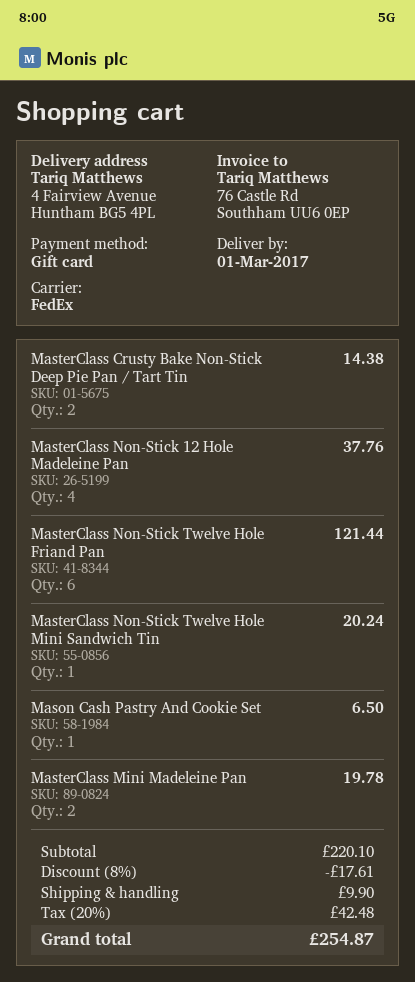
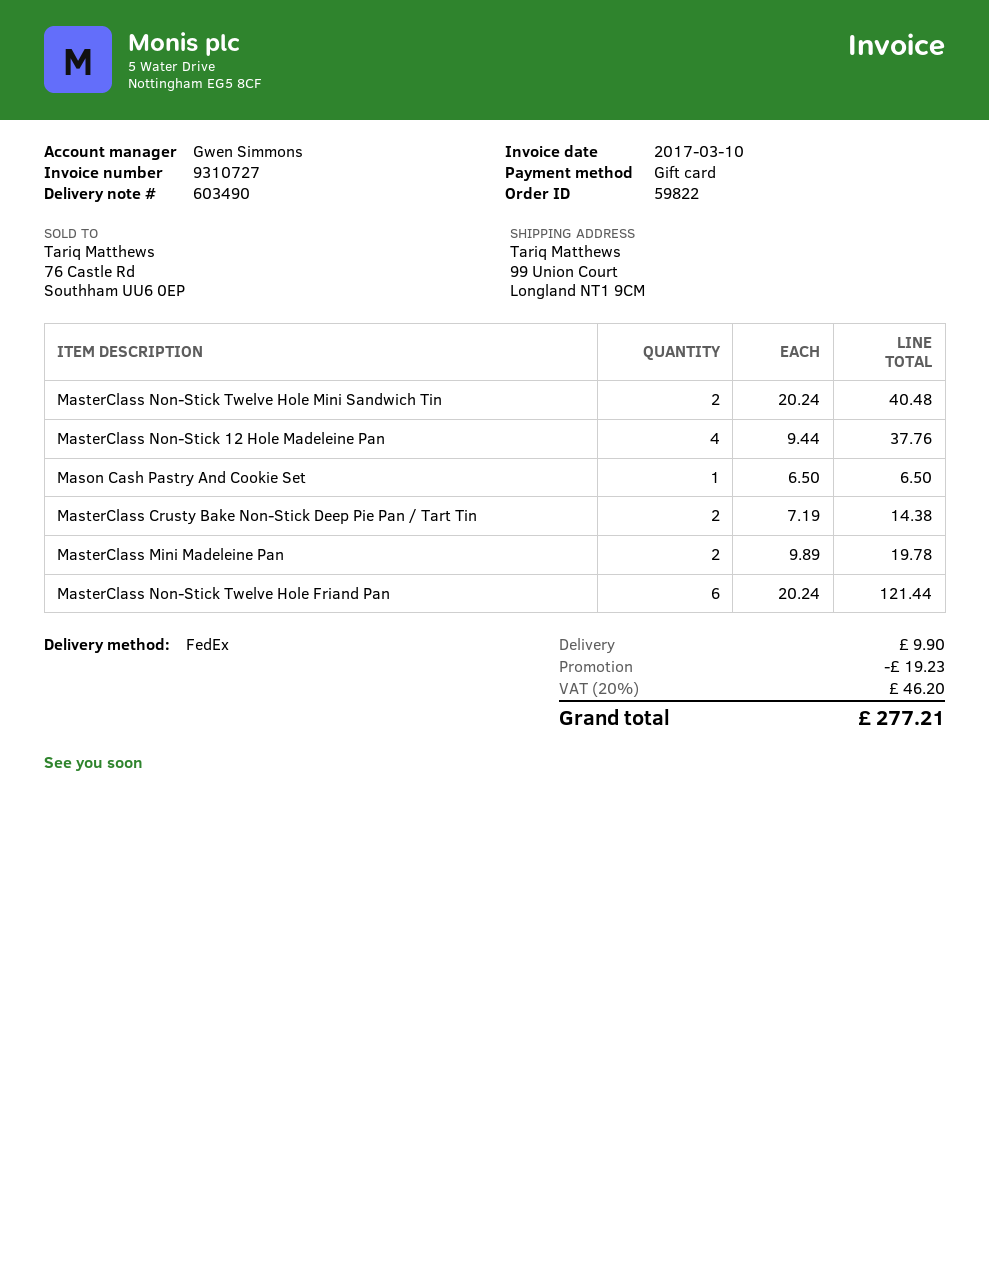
ship to: 4 Fairview Avenue, Huntham BG5 4PL -> 99 Union Court, Longland NT1 9CM
MasterClass Non-Stick Twelve Hole Mini Sandwich Tin: 1 for 20.24 -> 2 for 40.48
discount: 17.61 -> 19.23
tax: 20% = 42.48 -> 20% = 46.20
total: 254.87 -> 277.21

